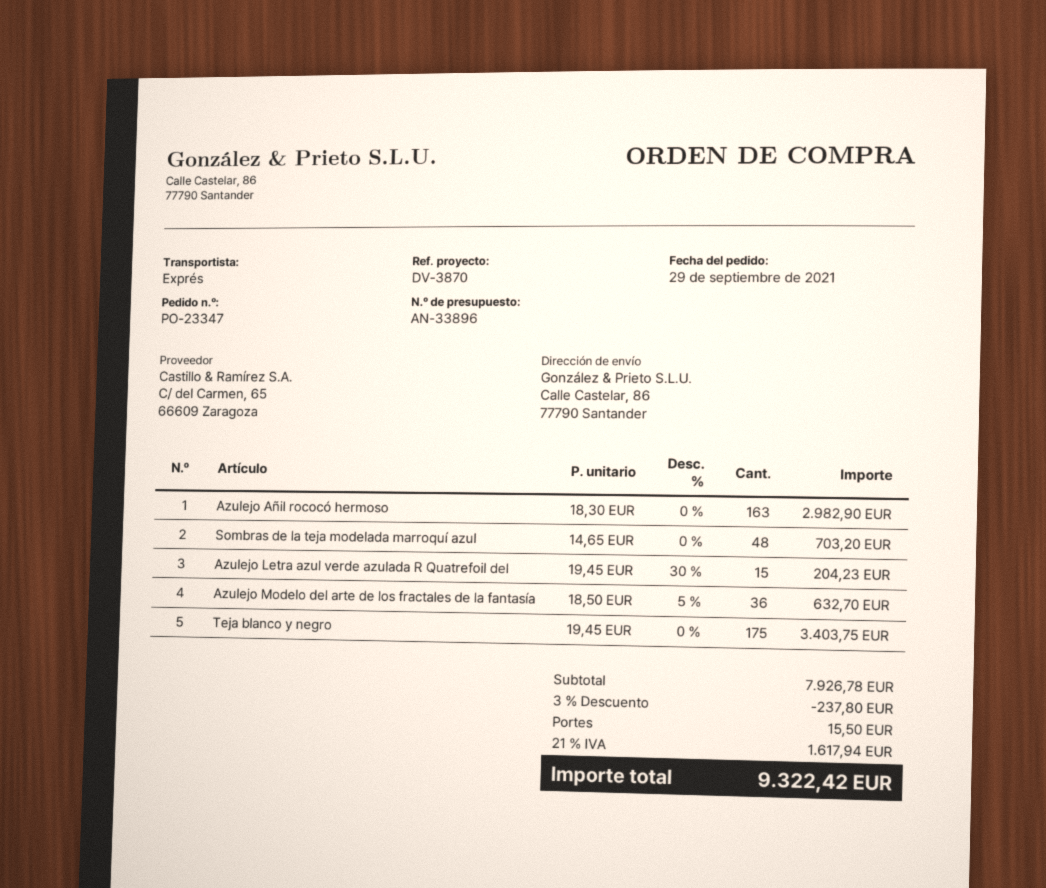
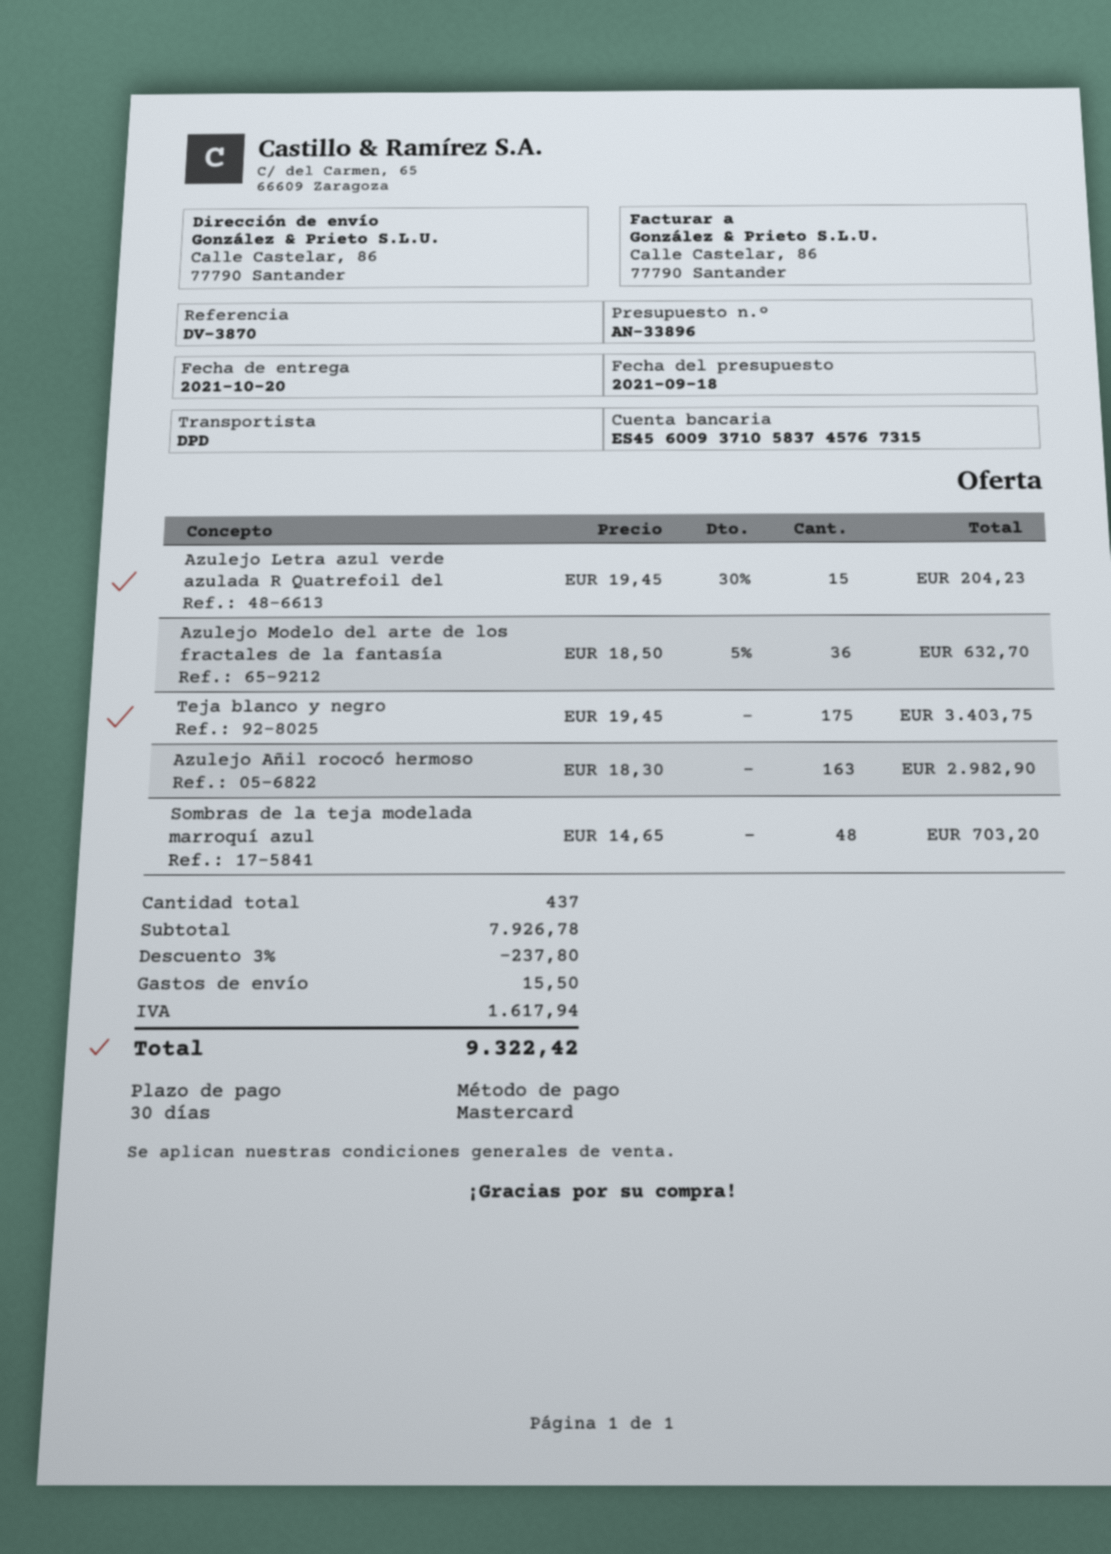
shipping method: express -> DPD

